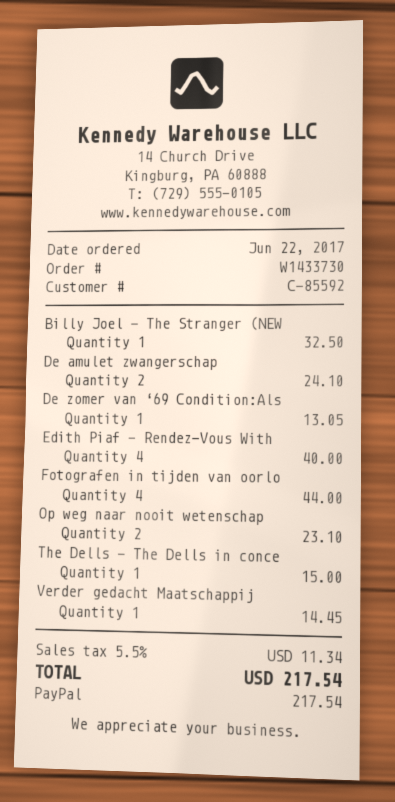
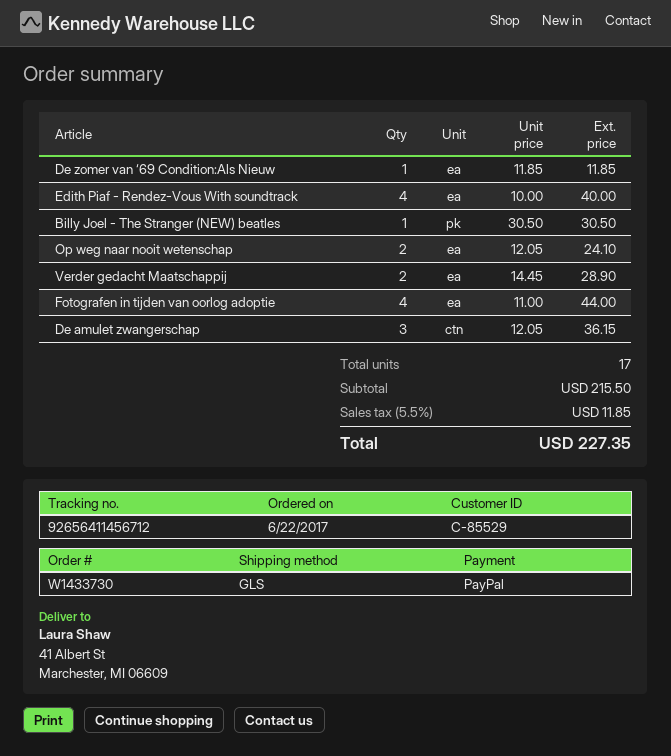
customer number: C-85592 -> C-85529
Billy Joel - The Stranger (NEW: 1 for 32.50 -> 1 for 30.50
De amulet zwangerschap: 2 for 24.10 -> 3 for 36.15
De zomer van ‘69 Condition:Als: 1 for 13.05 -> 1 for 11.85
Op weg naar nooit wetenschap: 2 for 23.10 -> 2 for 24.10
The Dells - The Dells in conce: 1 for 15.00 -> none
Verder gedacht Maatschappij: 1 for 14.45 -> 2 for 28.90
tax: 5.5% = 11.34 -> 5.5% = 11.85
total: 217.54 -> 227.35

